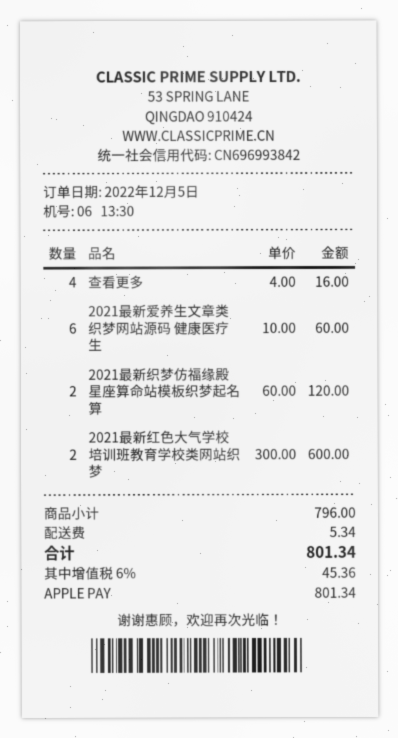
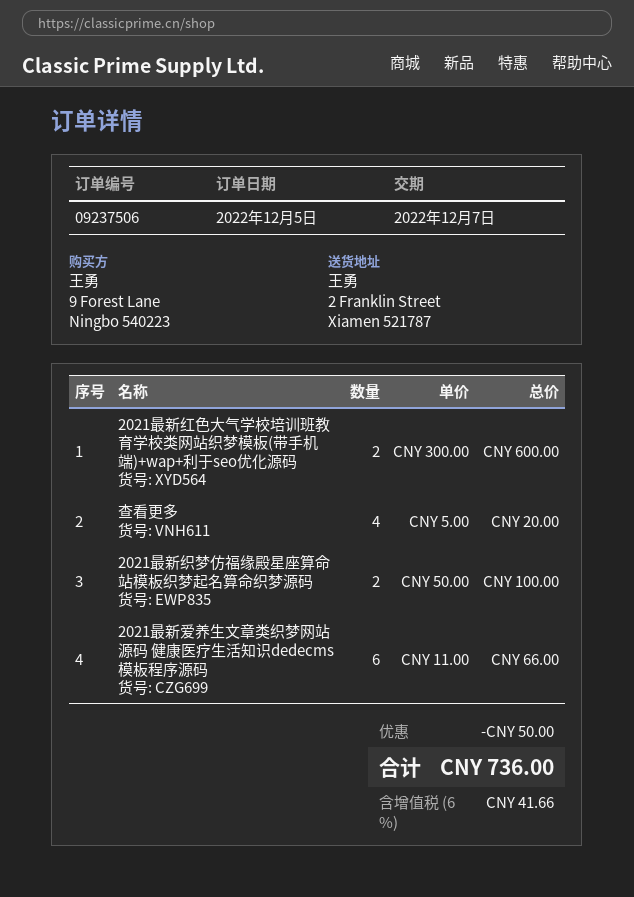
查看更多: 4 x 4.00 = 16.00 -> 4 x 5.00 = 20.00
2021最新爱养生文章类织梦网站源码 健康医疗生: 6 x 10.00 = 60.00 -> 6 x 11.00 = 66.00
2021最新织梦仿福缘殿星座算命站模板织梦起名算: 2 x 60.00 = 120.00 -> 2 x 50.00 = 100.00
discount: none -> 50.00
shipping: 5.34 -> none
tax: 6% = 45.36 -> 6% = 41.66
total: 801.34 -> 736.00

